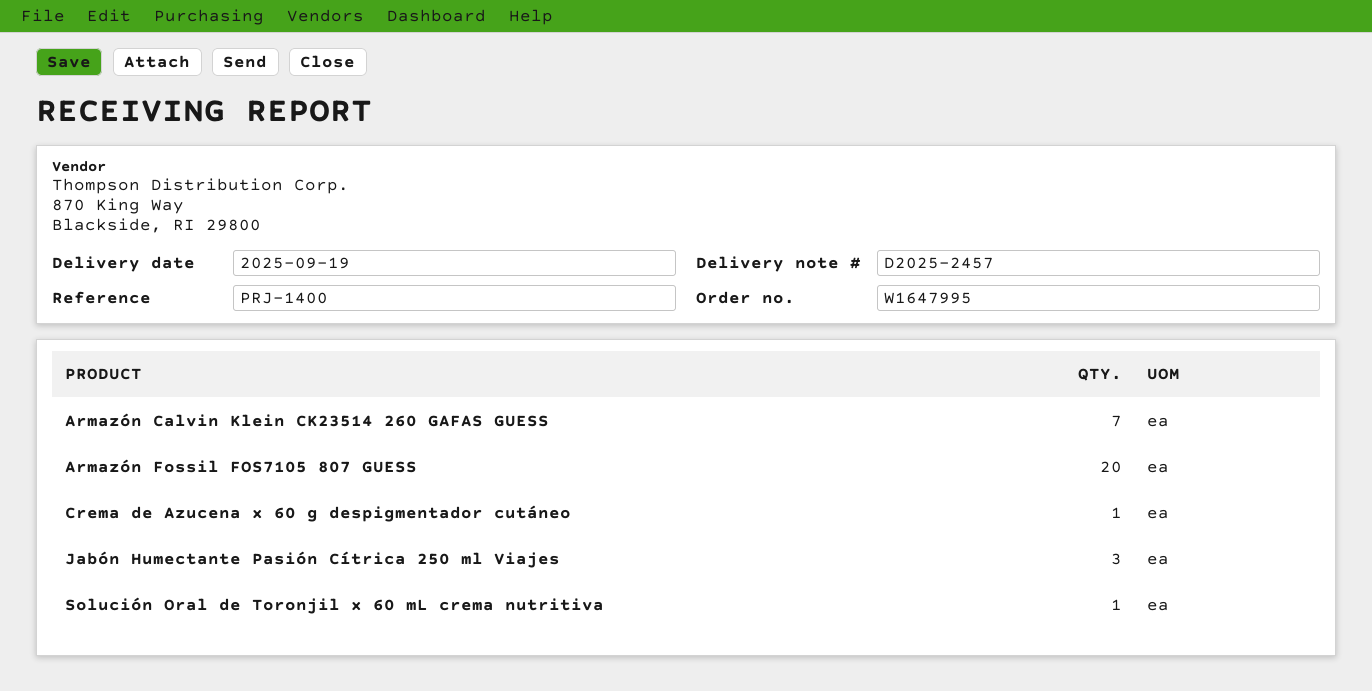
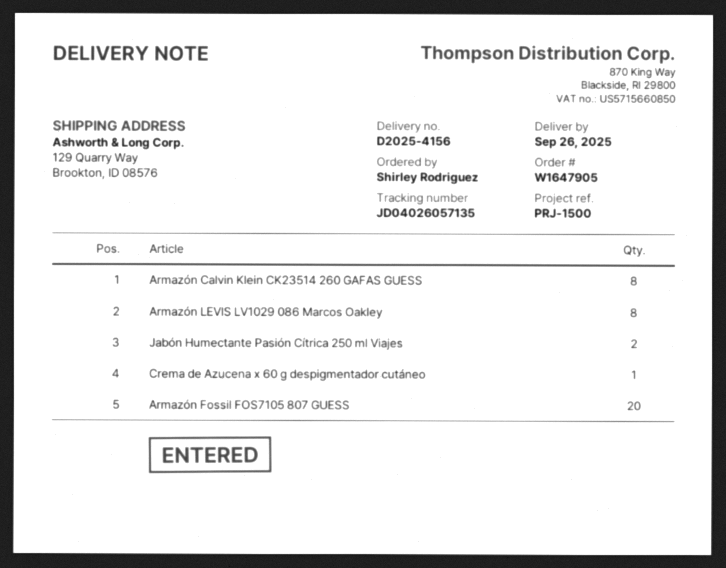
order number: W1647995 -> W1647905
delivery note number: D2025-2457 -> D2025-4156
delivery date: 2025-09-19 -> 2025-09-26
reference: PRJ-1400 -> PRJ-1500
Armazón Calvin Klein CK23514 260 GAFAS GUESS: 7 -> 8
Jabón Humectante Pasión Cítrica 250 ml Viajes: 3 -> 2
Solución Oral de Toronjil x 60 mL crema nutritiva: 1 -> none
Armazón LEVIS LV1029 086 Marcos Oakley: none -> 8

